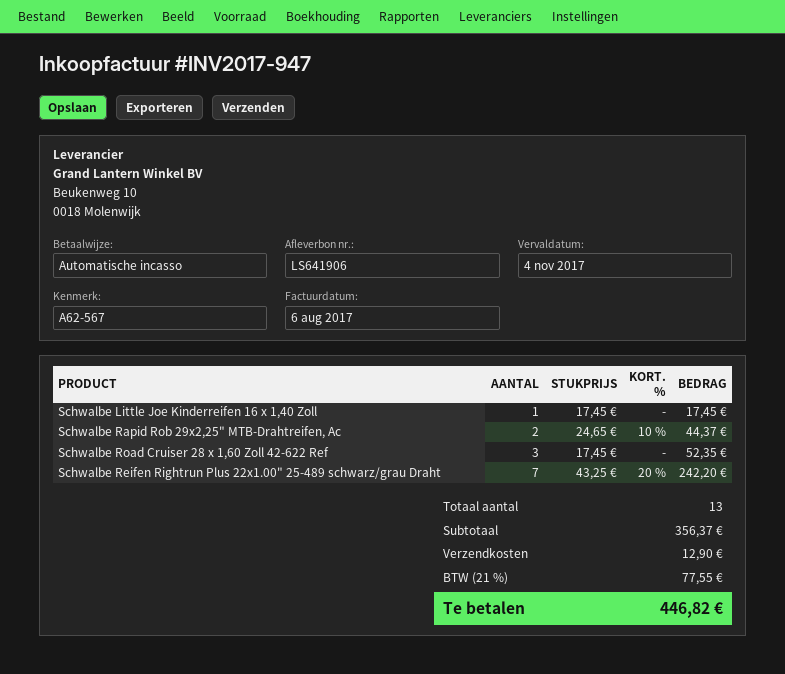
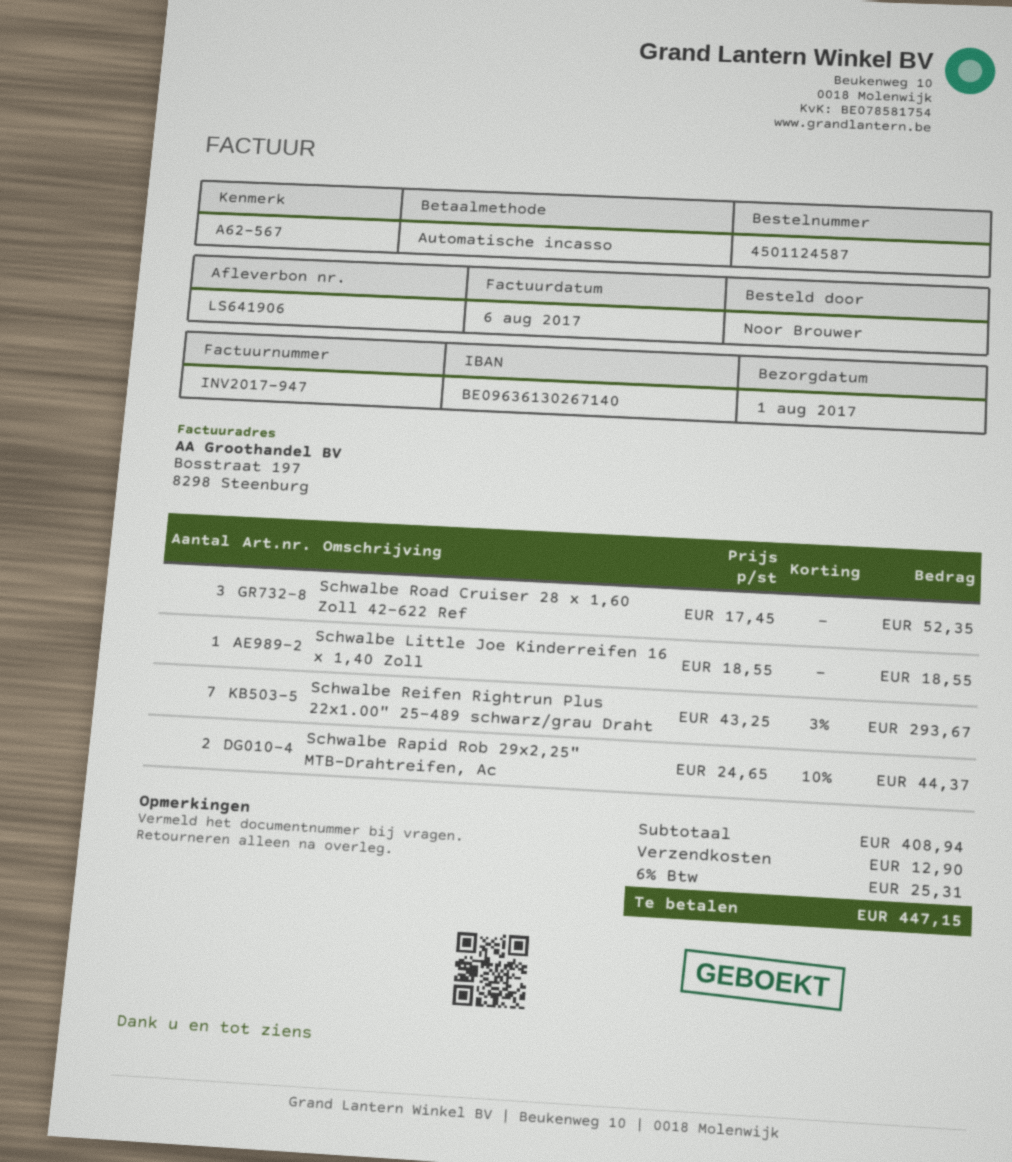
Schwalbe Little Joe Kinderreifen 16 x 1,40 Zoll: 1 x 17.45 = 17.45 -> 1 x 18.55 = 18.55
Schwalbe Reifen Rightrun Plus 22x1.00" 25-489 schwarz/grau Draht: 7 x 43.25 - 20% = 242.20 -> 7 x 43.25 - 3% = 293.67
subtotal: 356.37 -> 408.94
tax: 21% = 77.55 -> 6% = 25.31
total: 446.82 -> 447.15

